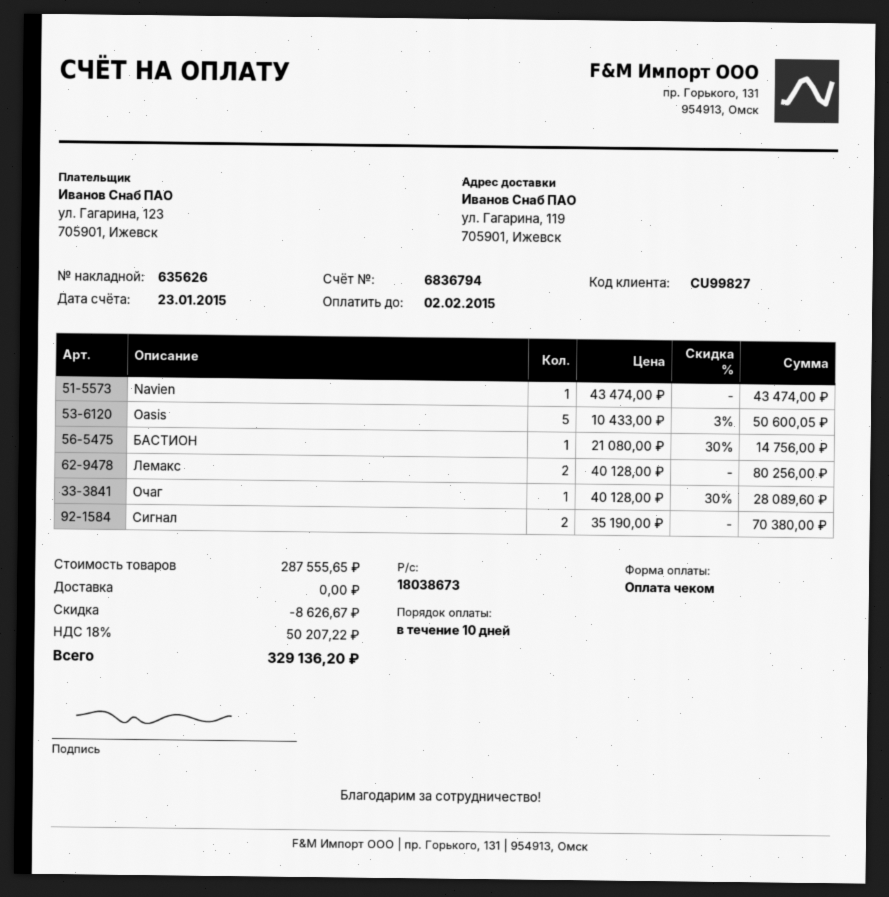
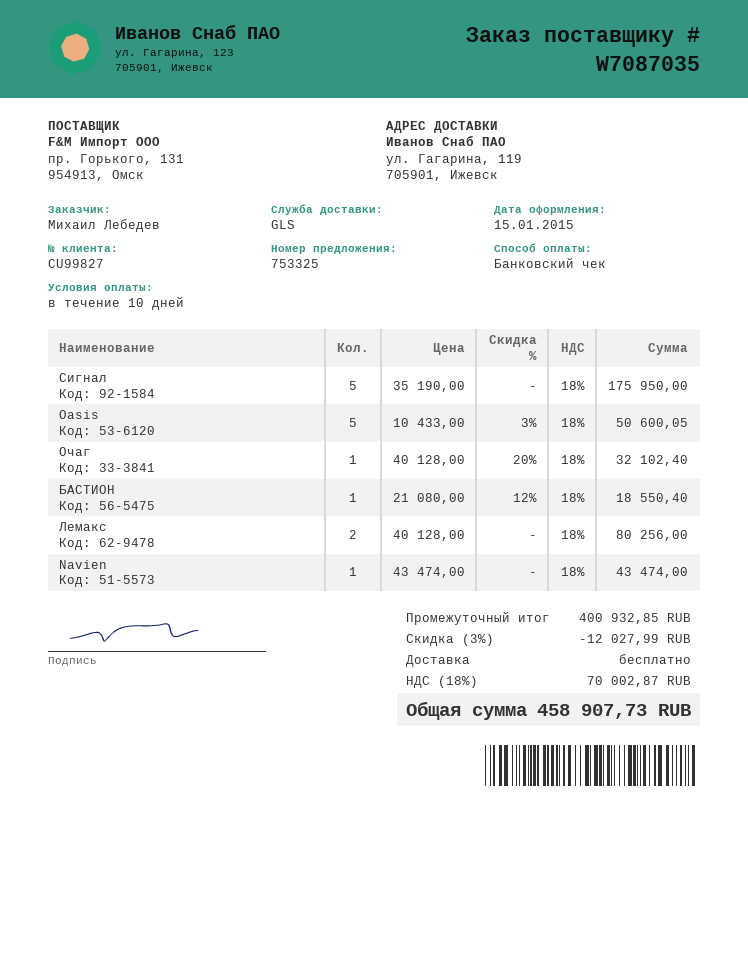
БАСТИОН: 1 x 21080.00 - 30% = 14756.00 -> 1 x 21080.00 - 12% = 18550.40
Очаг: 1 x 40128.00 - 30% = 28089.60 -> 1 x 40128.00 - 20% = 32102.40
Сигнал: 2 x 35190.00 = 70380.00 -> 5 x 35190.00 = 175950.00
subtotal: 287555.65 -> 400932.85
discount: 8626.67 -> 12027.99
tax: 18% = 50207.22 -> 18% = 70002.87
total: 329136.20 -> 458907.73

